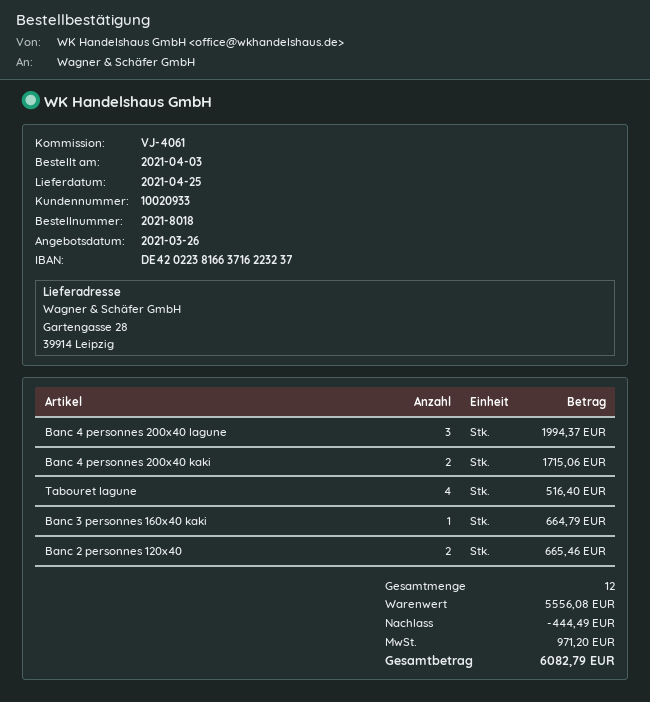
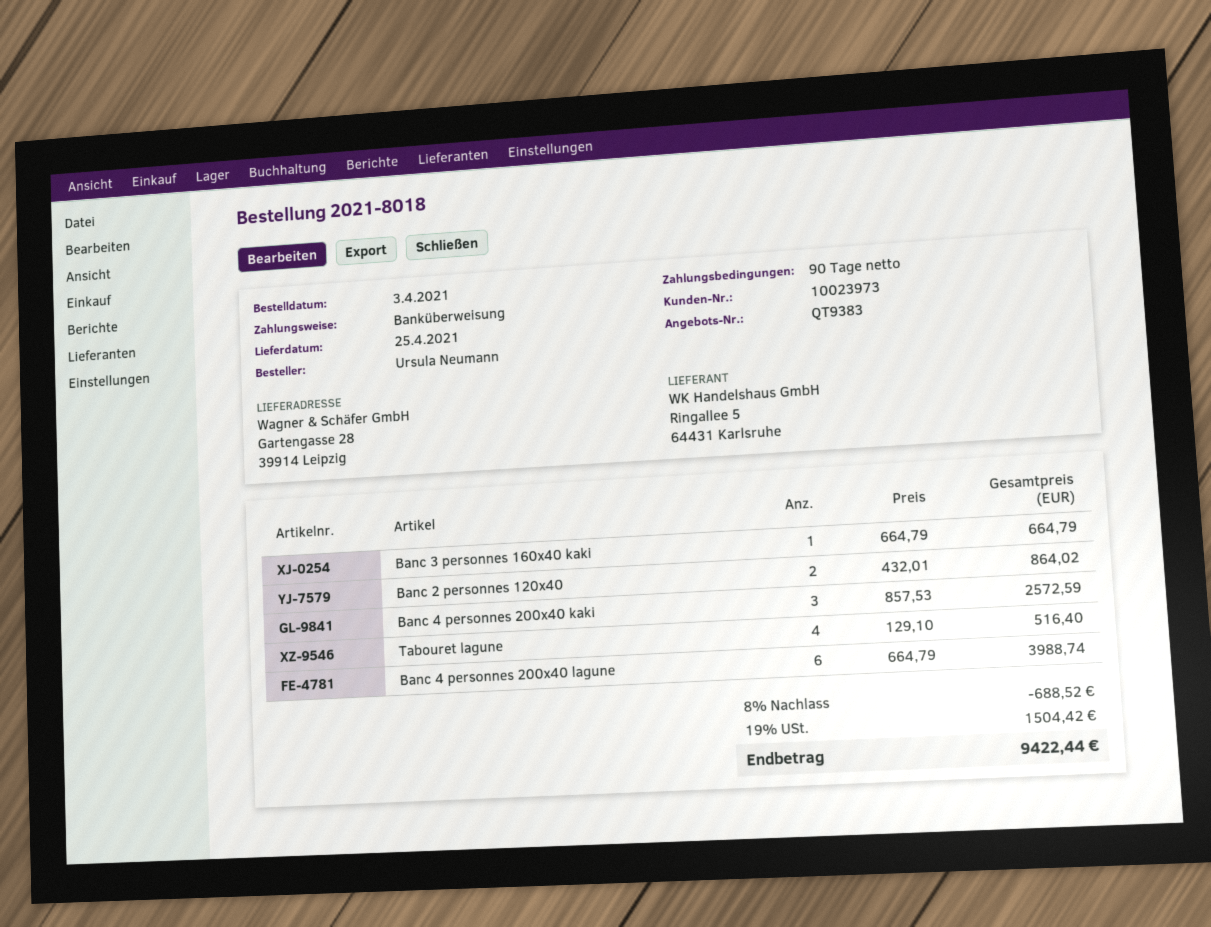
customer number: 10020933 -> 10023973
Banc 4 personnes 200x40 lagune: 3 for 1994.37 -> 6 for 3988.74
Banc 4 personnes 200x40 kaki: 2 for 1715.06 -> 3 for 2572.59
Banc 2 personnes 120x40: 2 for 665.46 -> 2 for 864.02
discount: 444.49 -> 688.52
tax: 971.20 -> 1504.42
total: 6082.79 -> 9422.44

